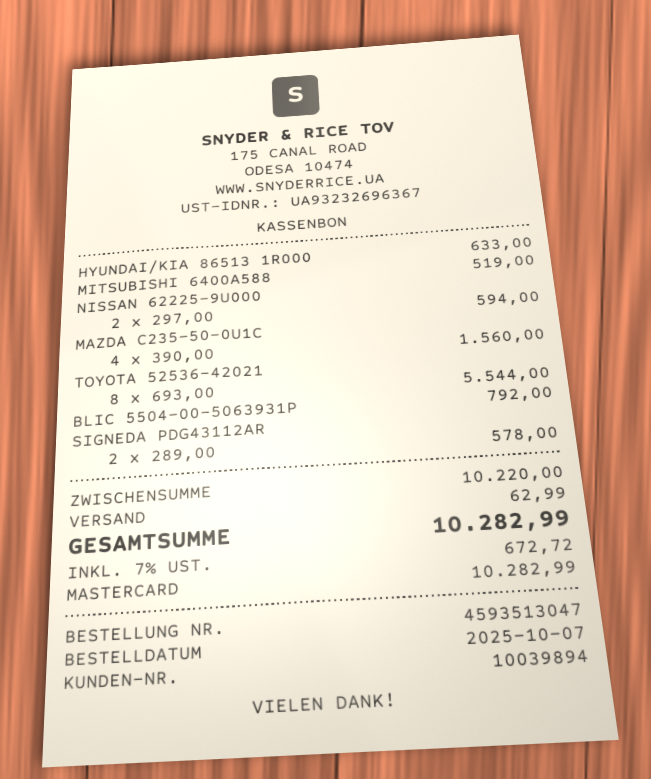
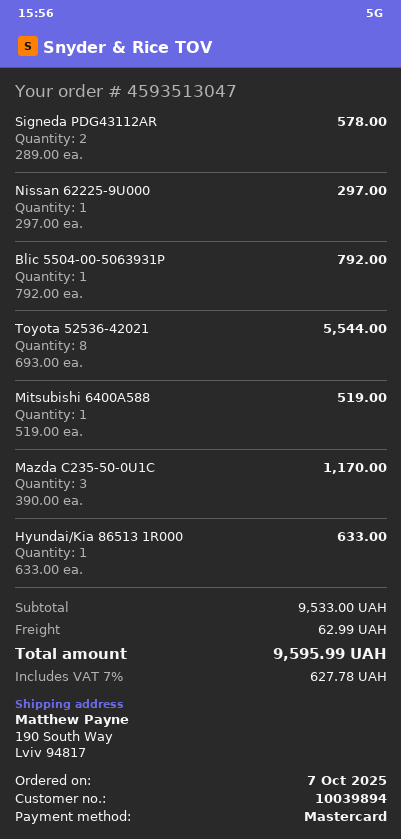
NISSAN 62225-9U000: 2 x 297.00 = 594.00 -> 1 x 297.00 = 297.00
MAZDA C235-50-0U1C: 4 x 390.00 = 1560.00 -> 3 x 390.00 = 1170.00
subtotal: 10220.00 -> 9533.00
tax: 7% = 672.72 -> 7% = 627.78
total: 10282.99 -> 9595.99

